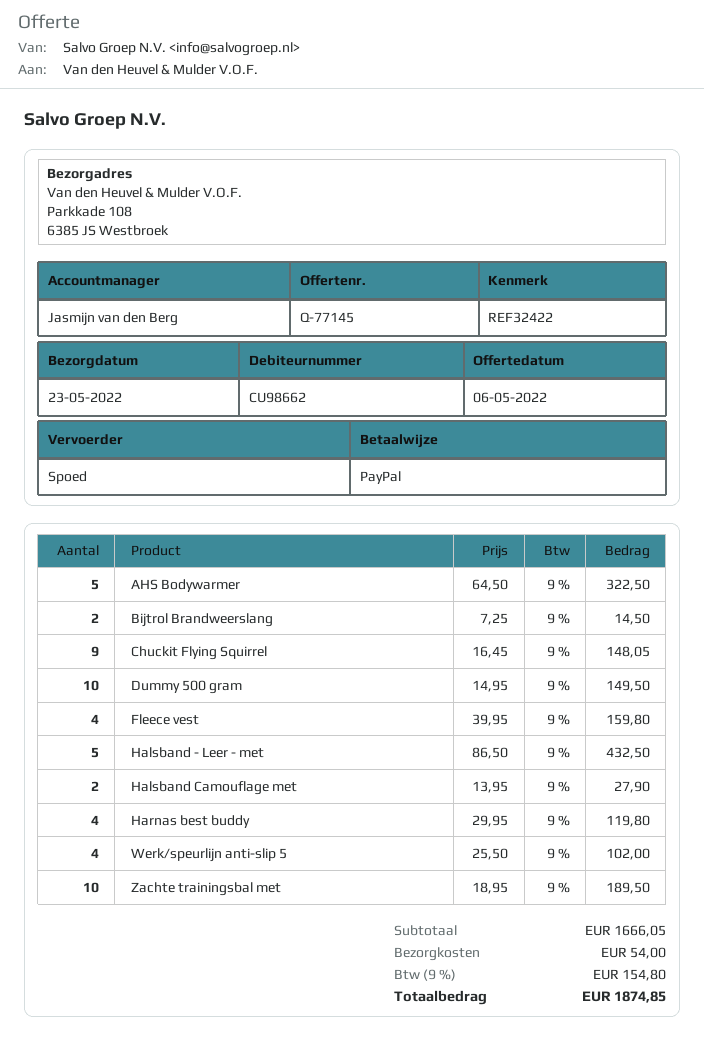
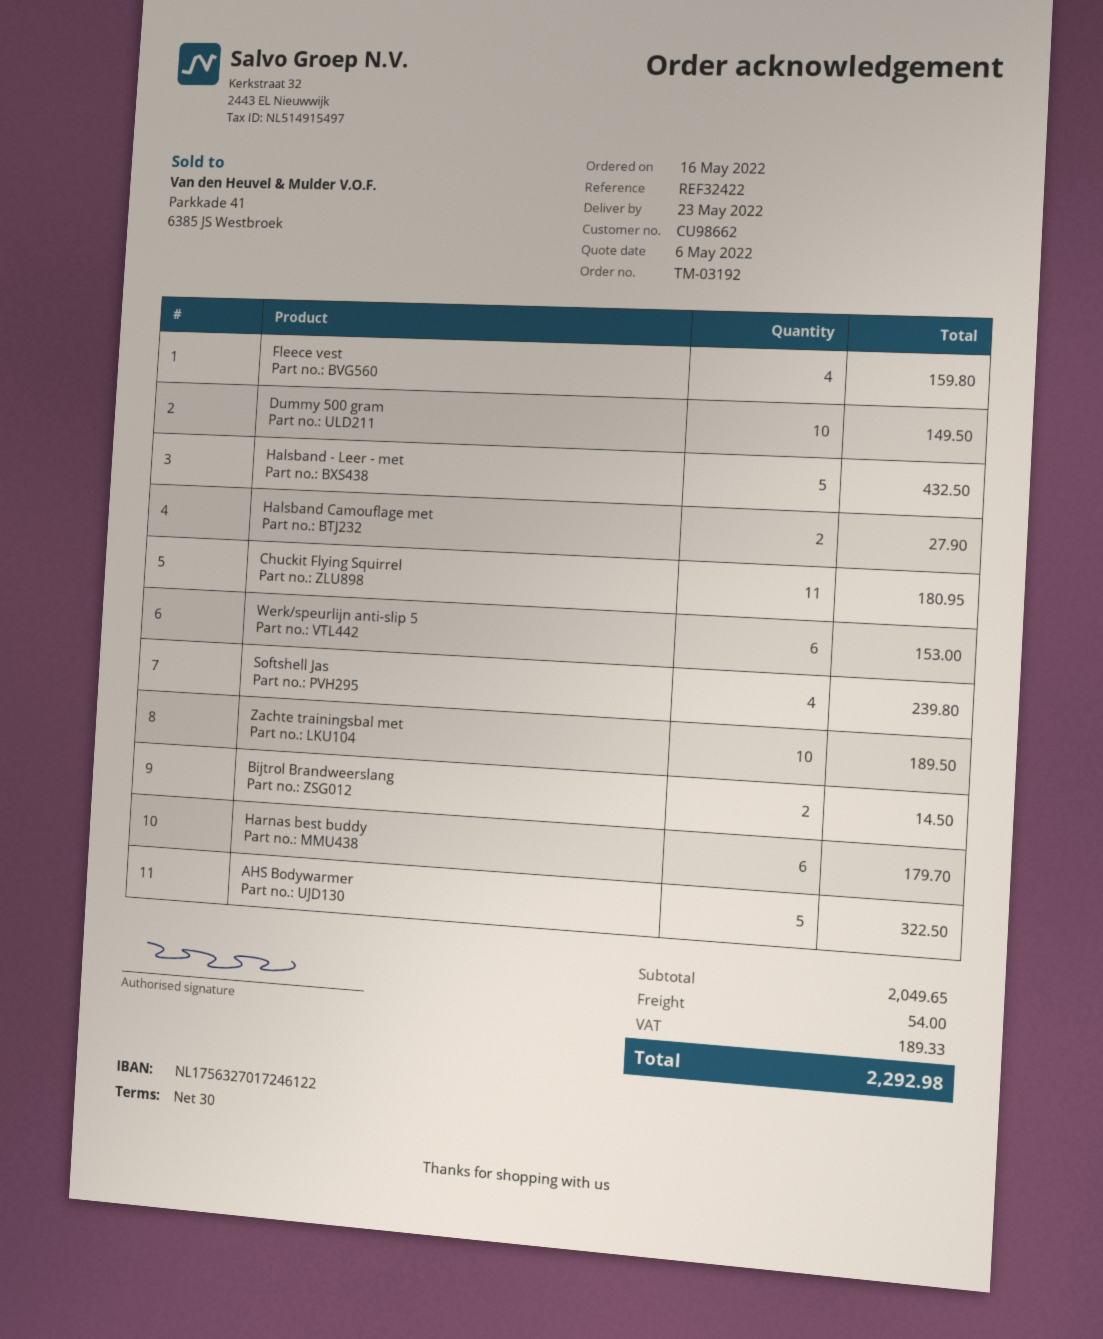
Chuckit Flying Squirrel: 9 for 148.05 -> 11 for 180.95
Harnas best buddy: 4 for 119.80 -> 6 for 179.70
Werk/speurlijn anti-slip 5: 4 for 102.00 -> 6 for 153.00
Softshell Jas: none -> 4 for 239.80
subtotal: 1666.05 -> 2049.65
tax: 154.80 -> 189.33
total: 1874.85 -> 2292.98

